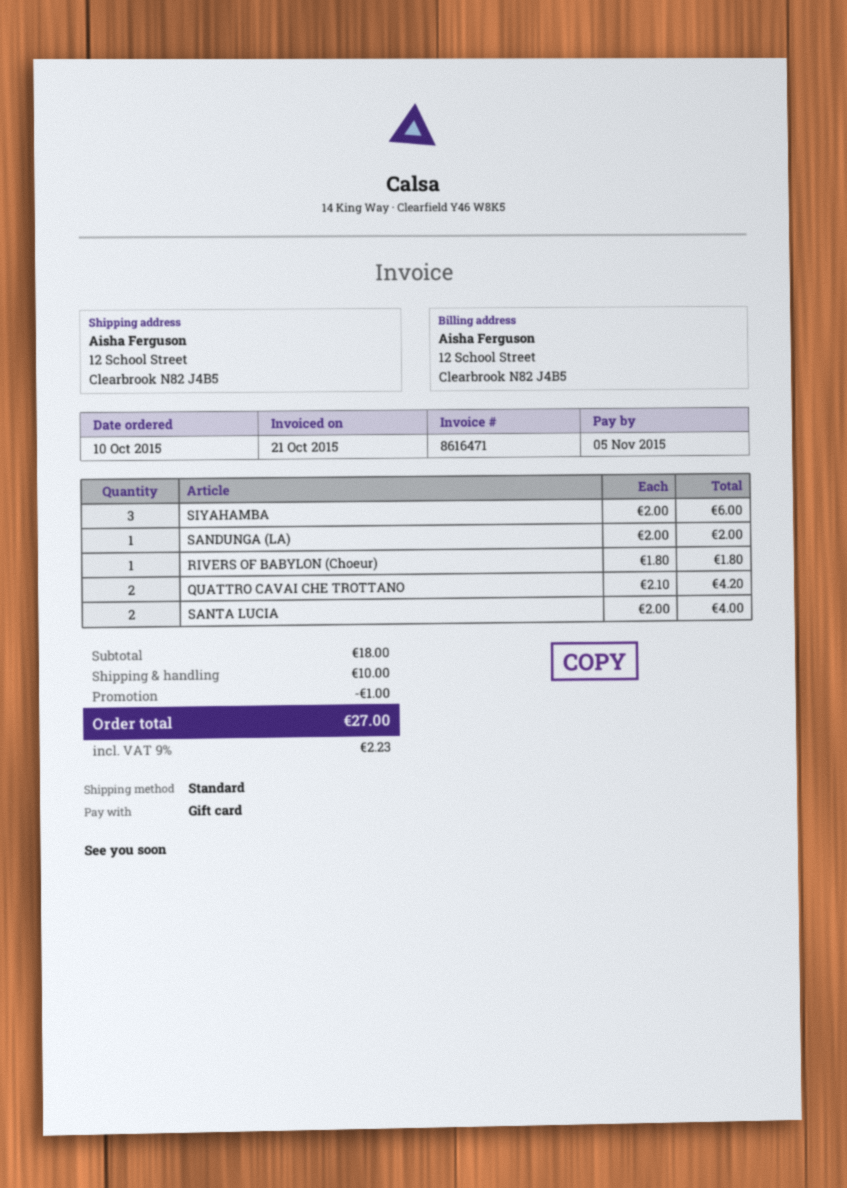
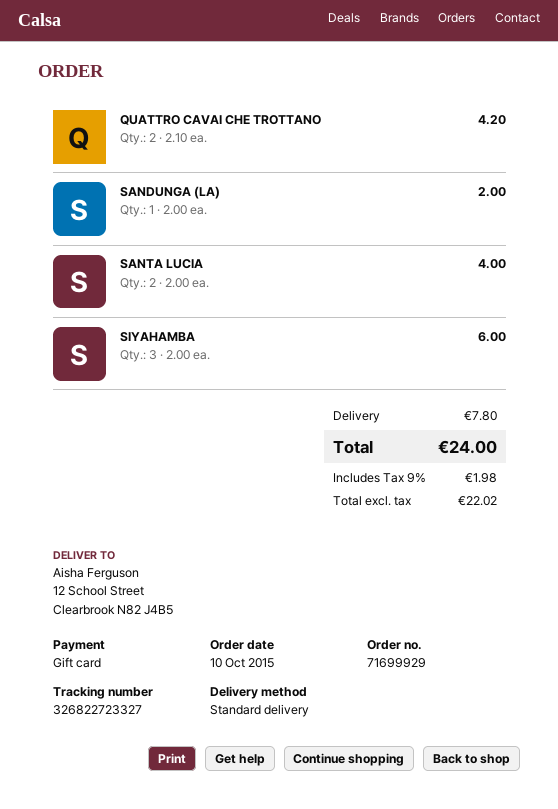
RIVERS OF BABYLON (Choeur): 1 x 1.80 = 1.80 -> none
discount: 1.00 -> none
shipping: 10.00 -> 7.80
tax: 9% = 2.23 -> 9% = 1.98
total: 27.00 -> 24.00

